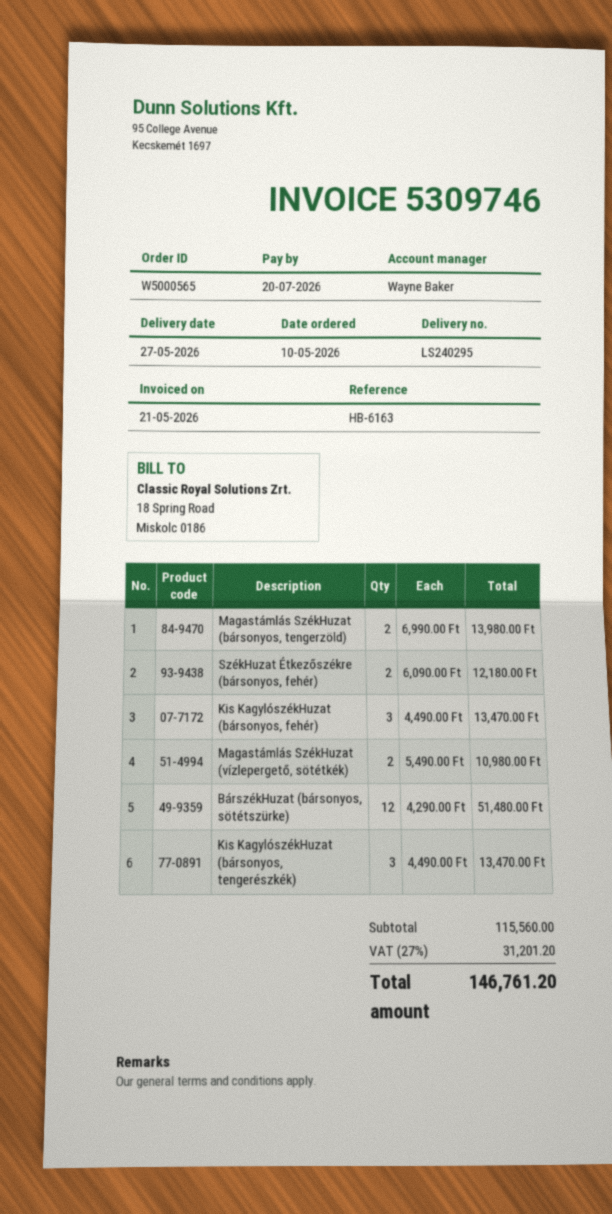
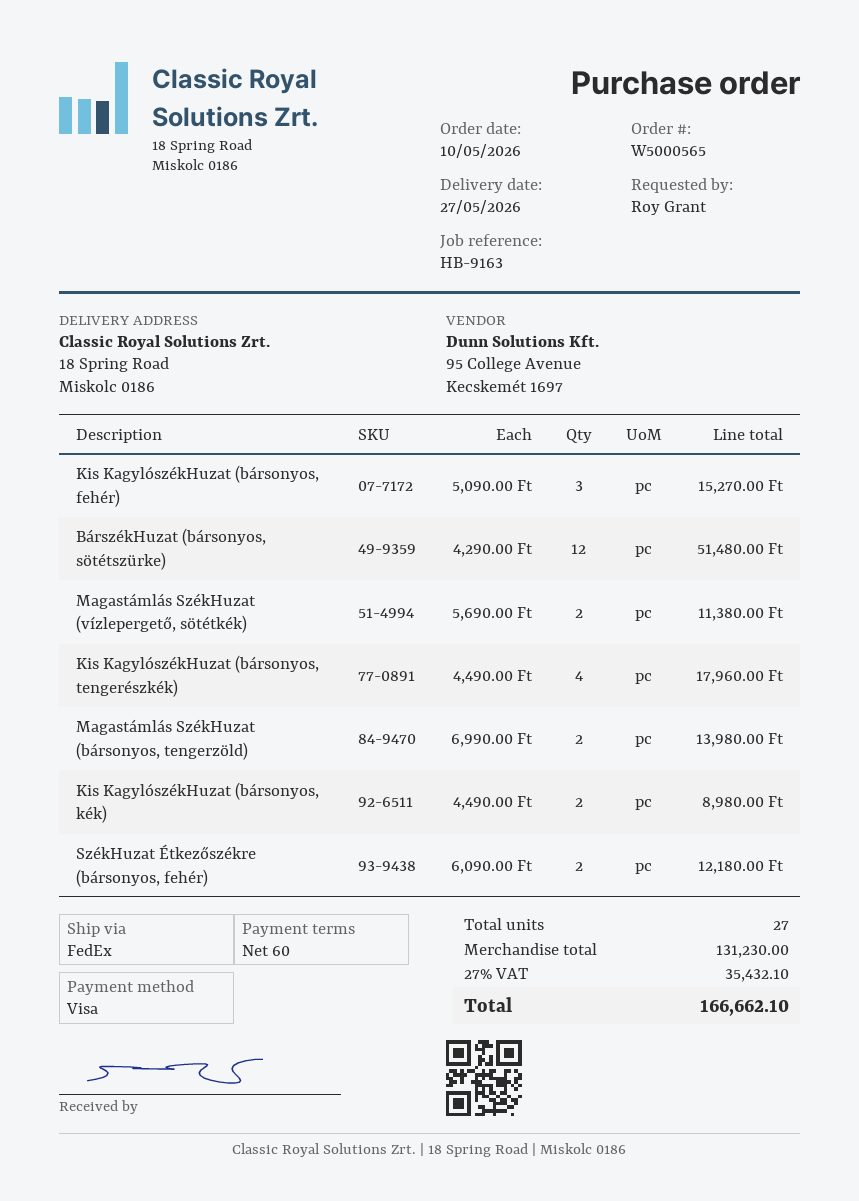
reference: HB-6163 -> HB-9163
Kis KagylószékHuzat (bársonyos, fehér): 3 x 4490.00 = 13470.00 -> 3 x 5090.00 = 15270.00
Magastámlás SzékHuzat (vízlepergető, sötétkék): 2 x 5490.00 = 10980.00 -> 2 x 5690.00 = 11380.00
Kis KagylószékHuzat (bársonyos, tengerészkék): 3 x 4490.00 = 13470.00 -> 4 x 4490.00 = 17960.00
Kis KagylószékHuzat (bársonyos, kék): none -> 2 x 4490.00 = 8980.00
subtotal: 115560.00 -> 131230.00
tax: 27% = 31201.20 -> 27% = 35432.10
total: 146761.20 -> 166662.10

